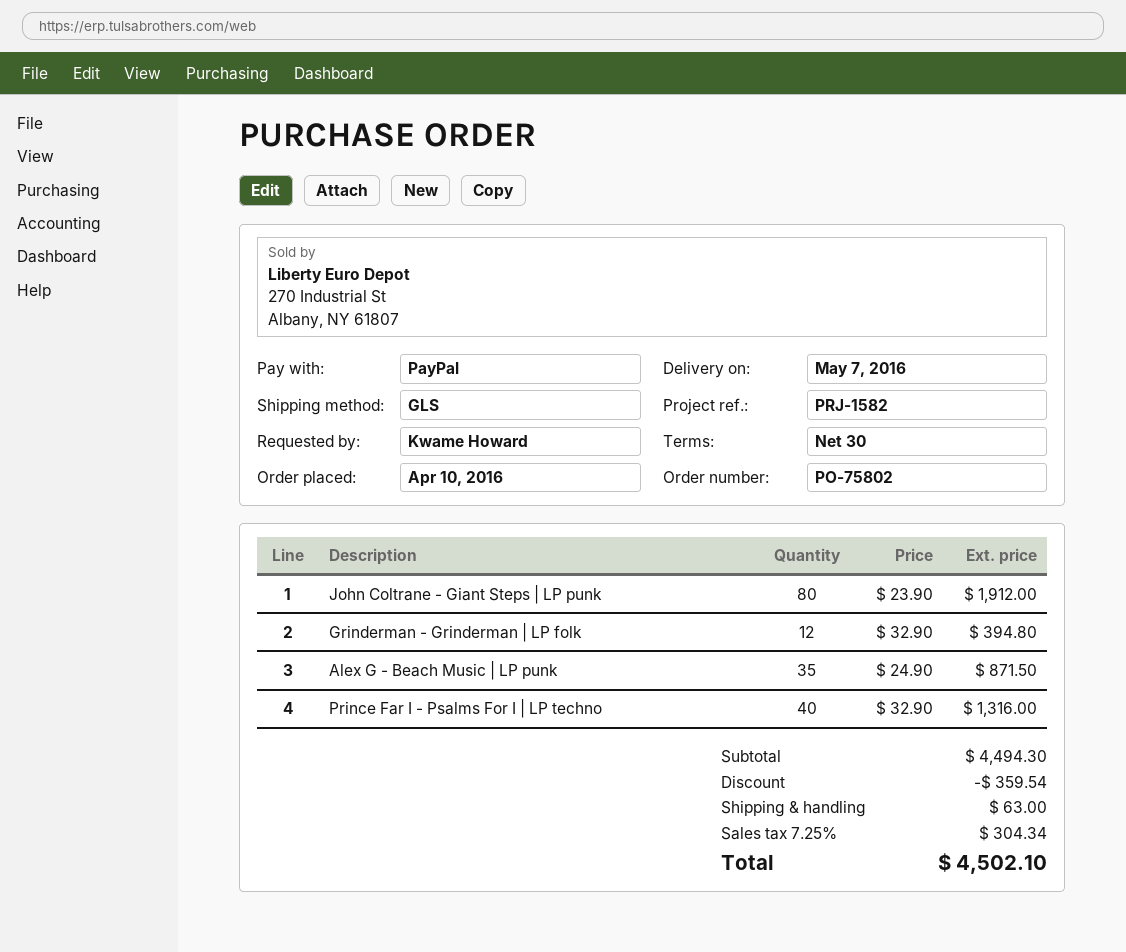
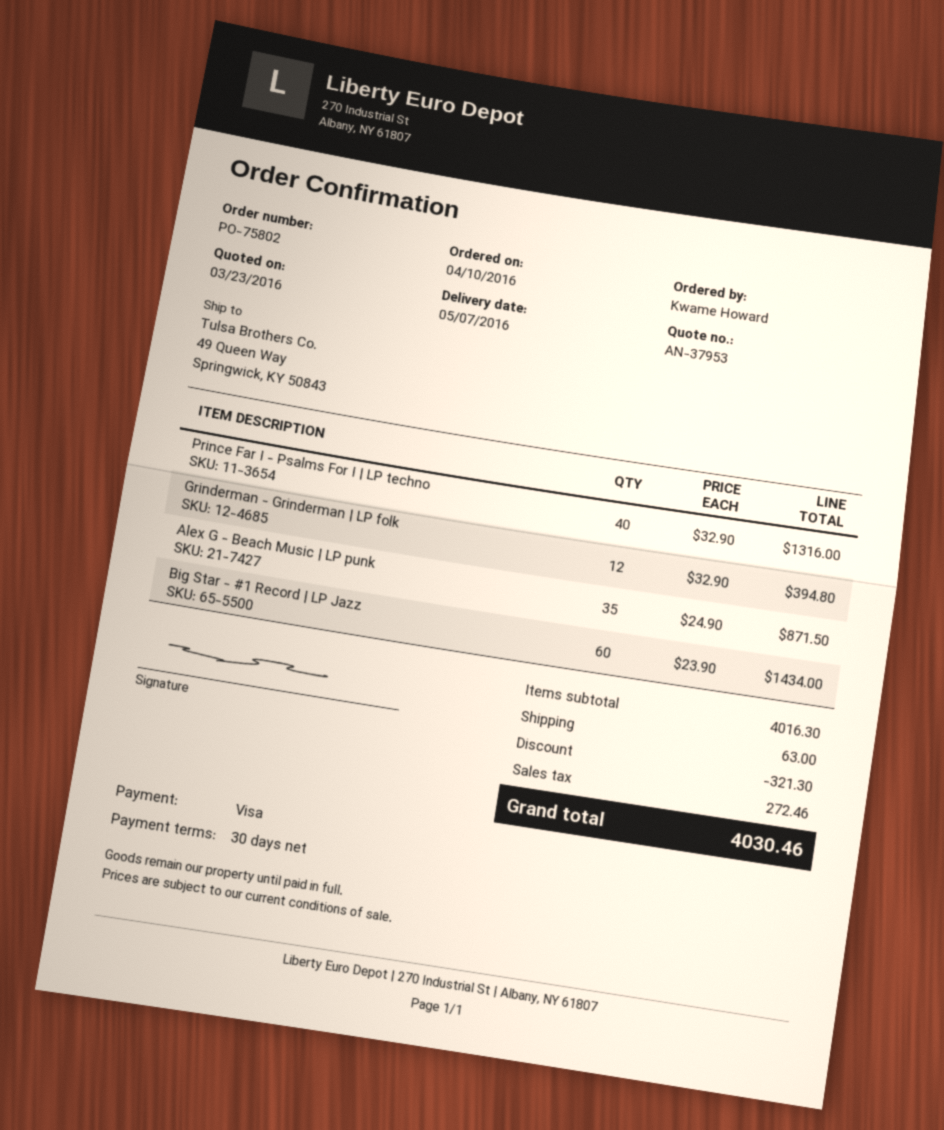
payment method: PayPal -> Visa
John Coltrane - Giant Steps | LP punk: 80 x 23.90 = 1912.00 -> none
Big Star - #1 Record | LP Jazz: none -> 60 x 23.90 = 1434.00
subtotal: 4494.30 -> 4016.30
discount: 359.54 -> 321.30
tax: 304.34 -> 272.46
total: 4502.10 -> 4030.46

